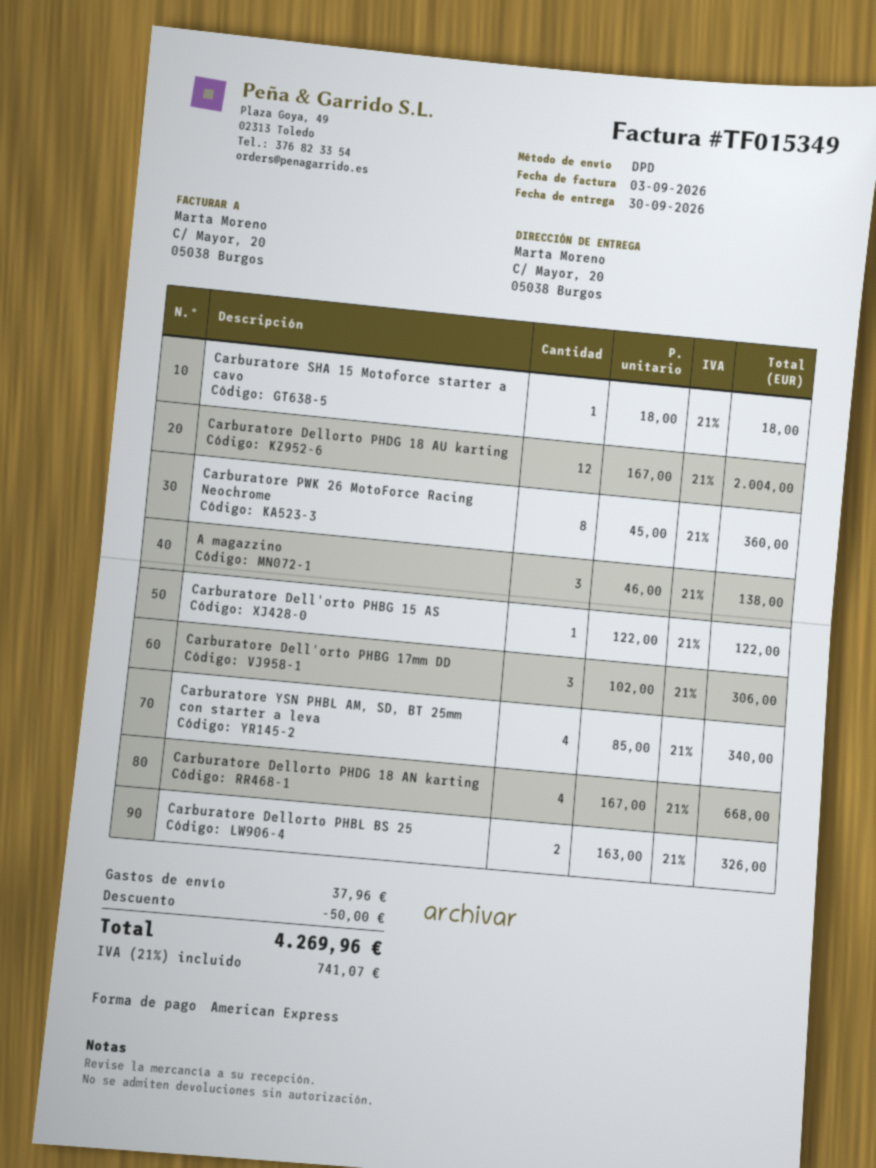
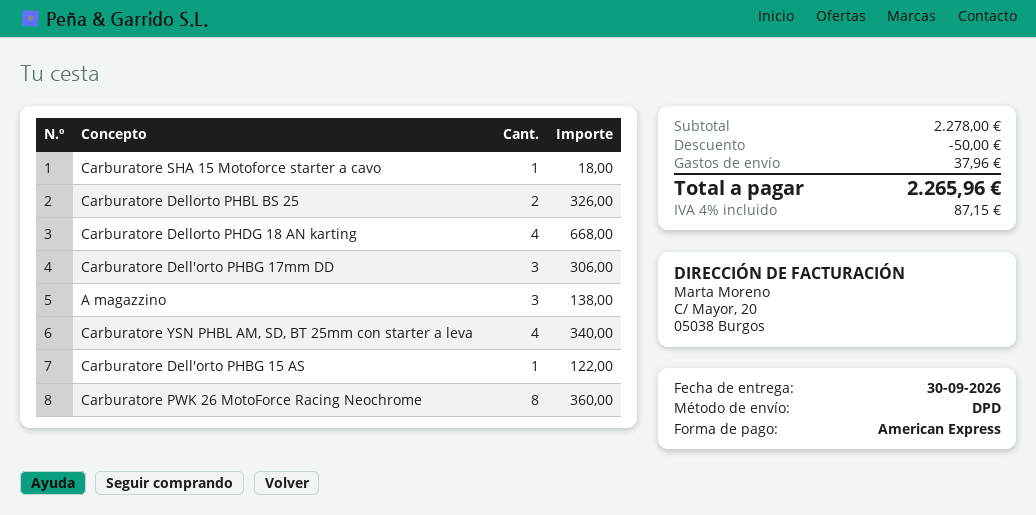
Carburatore Dellorto PHDG 18 AU karting: 12 for 2004.00 -> none
tax: 21% = 741.07 -> 4% = 87.15
total: 4269.96 -> 2265.96

